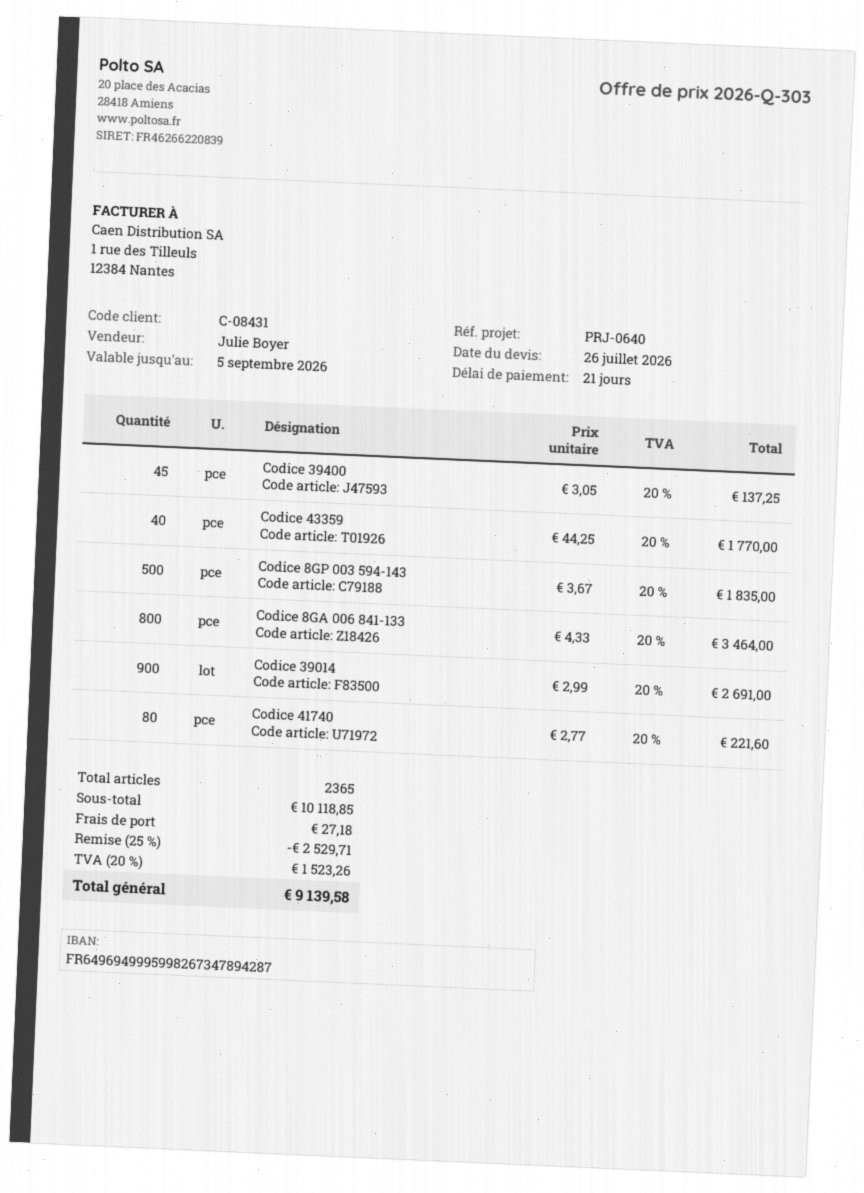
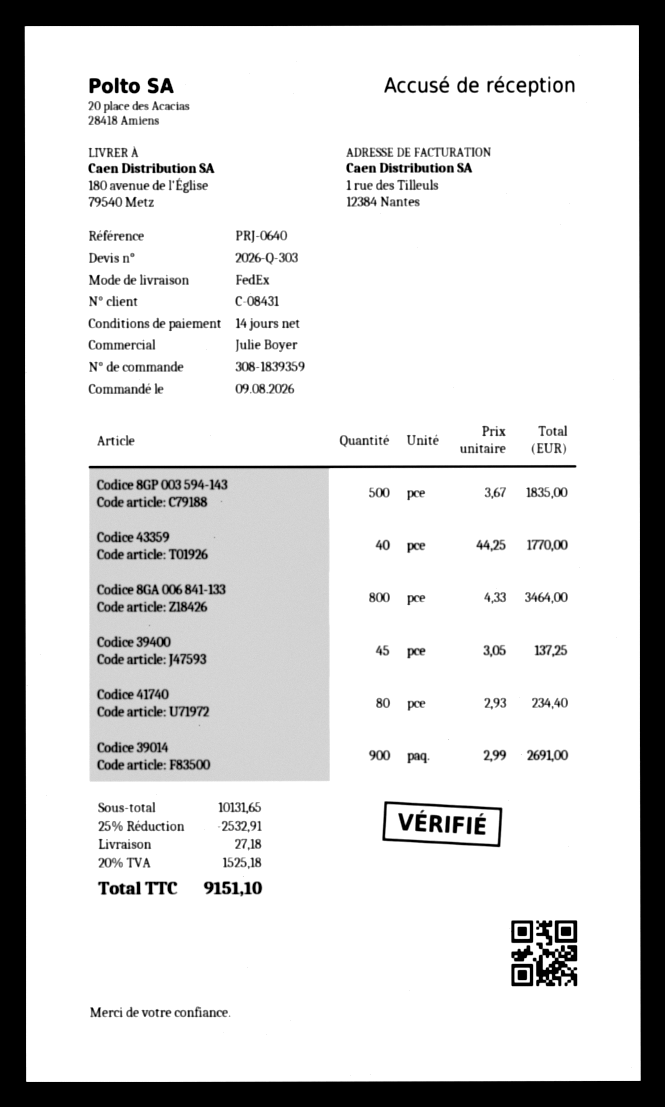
payment terms: 21 days -> 14 days
Codice 41740: 80 x 2.77 = 221.60 -> 80 x 2.93 = 234.40
subtotal: 10118.85 -> 10131.65
discount: 25% = 2529.71 -> 25% = 2532.91
tax: 20% = 1523.26 -> 20% = 1525.18
total: 9139.58 -> 9151.10

